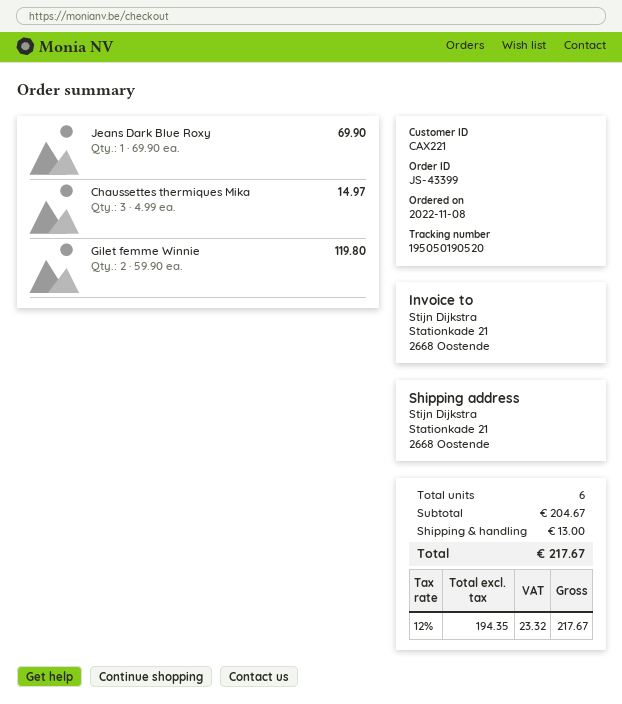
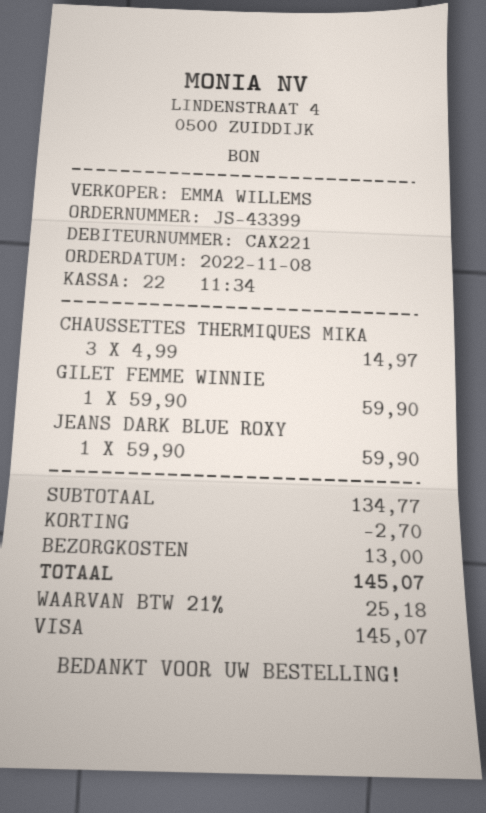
Jeans Dark Blue Roxy: 1 x 69.90 = 69.90 -> 1 x 59.90 = 59.90
Gilet femme Winnie: 2 x 59.90 = 119.80 -> 1 x 59.90 = 59.90
subtotal: 204.67 -> 134.77
discount: none -> 2.70
tax: 12% = 23.32 -> 21% = 25.18
total: 217.67 -> 145.07

